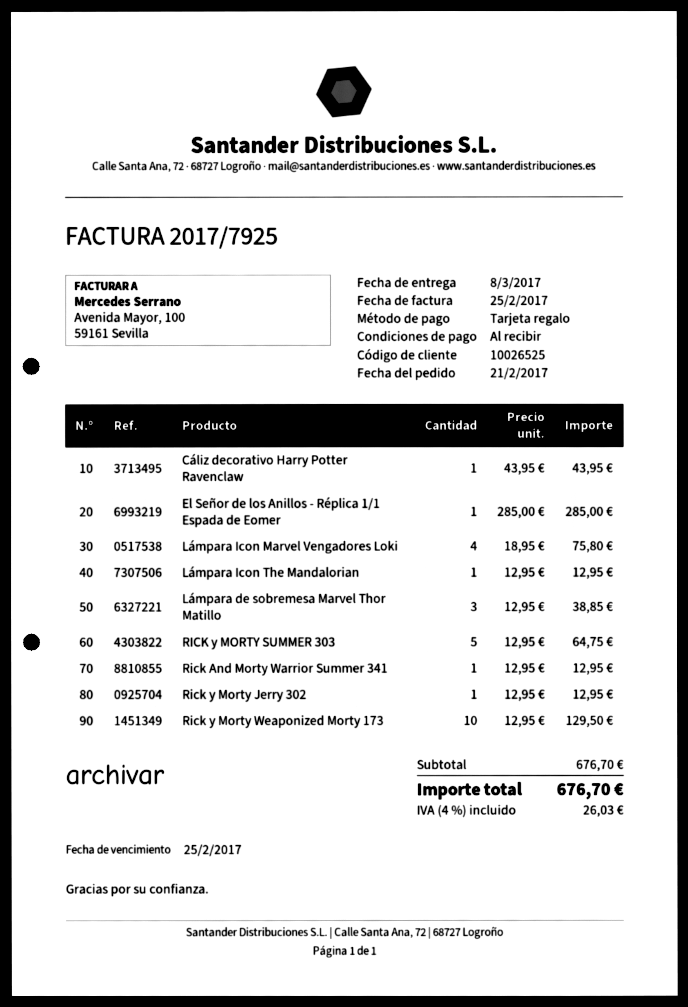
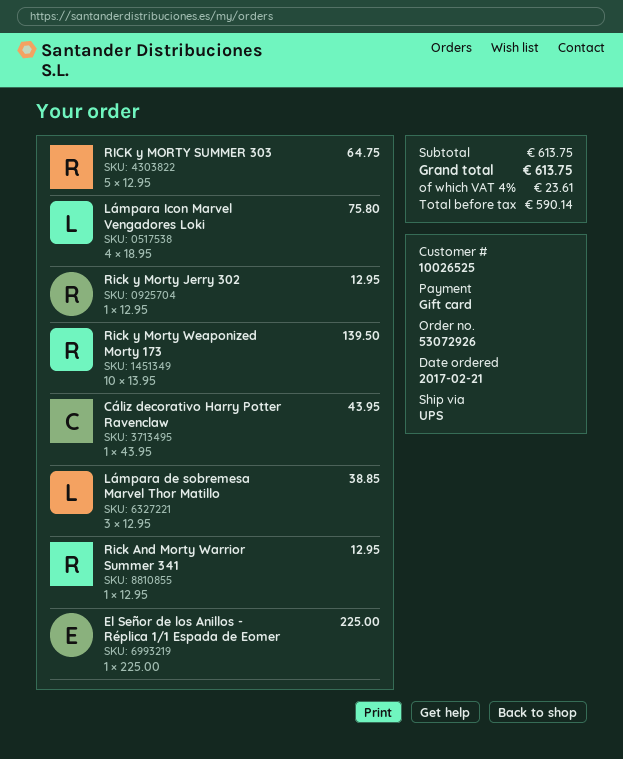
El Señor de los Anillos - Réplica 1/1 Espada de Eomer: 1 x 285.00 = 285.00 -> 1 x 225.00 = 225.00
Lámpara Icon The Mandalorian: 1 x 12.95 = 12.95 -> none
Rick y Morty Weaponized Morty 173: 10 x 12.95 = 129.50 -> 10 x 13.95 = 139.50
subtotal: 676.70 -> 613.75
tax: 4% = 26.03 -> 4% = 23.61
total: 676.70 -> 613.75

